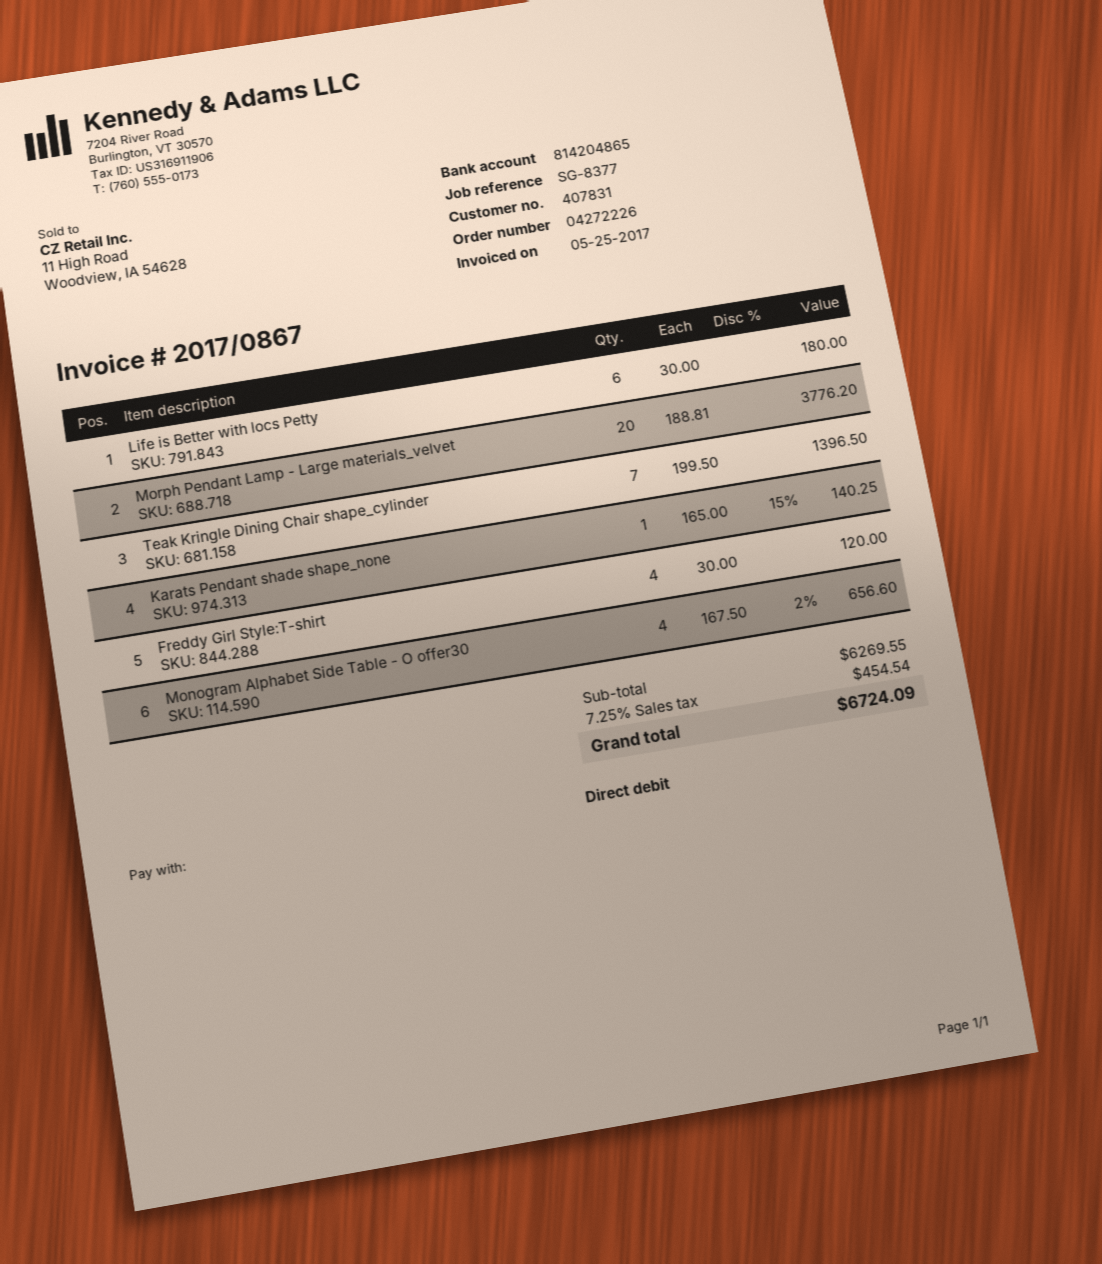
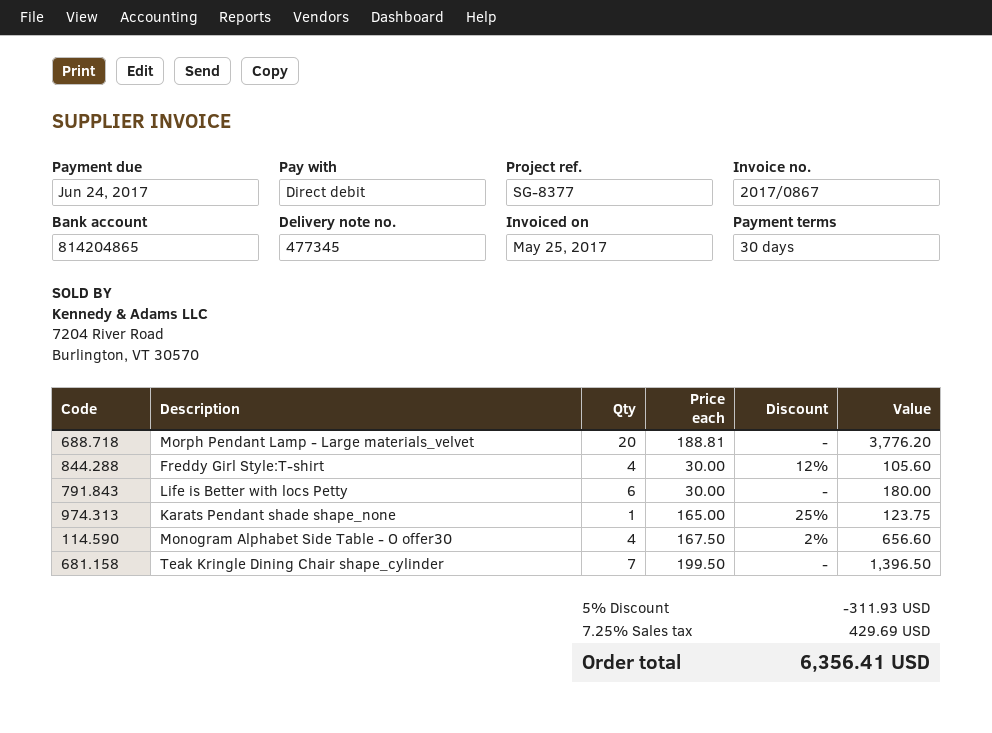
Karats Pendant shade shape_none: 1 x 165.00 - 15% = 140.25 -> 1 x 165.00 - 25% = 123.75
Freddy Girl Style:T-shirt: 4 x 30.00 = 120.00 -> 4 x 30.00 - 12% = 105.60
discount: none -> 5% = 311.93
tax: 7.25% = 454.54 -> 7.25% = 429.69
total: 6724.09 -> 6356.41

